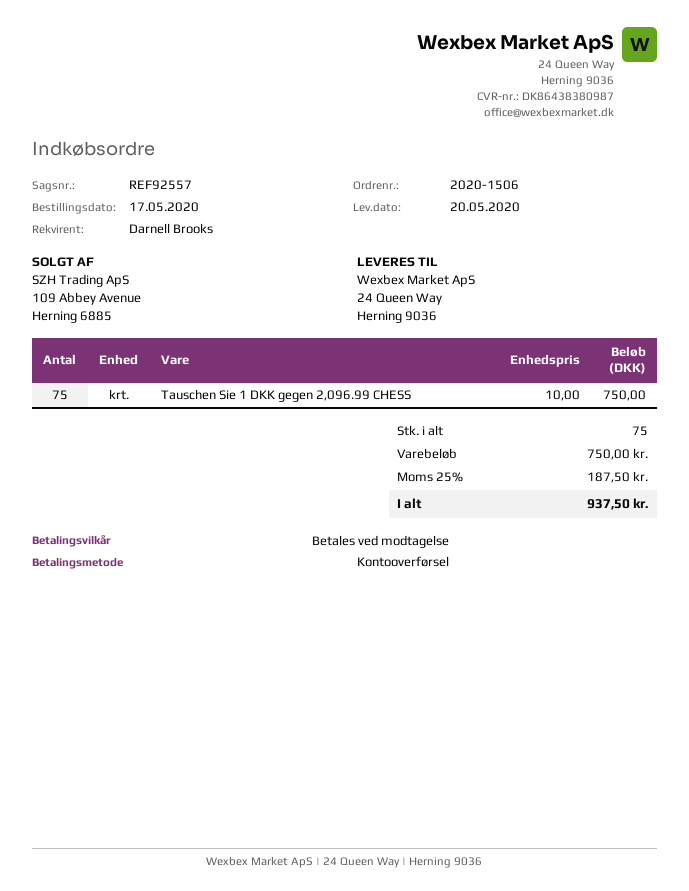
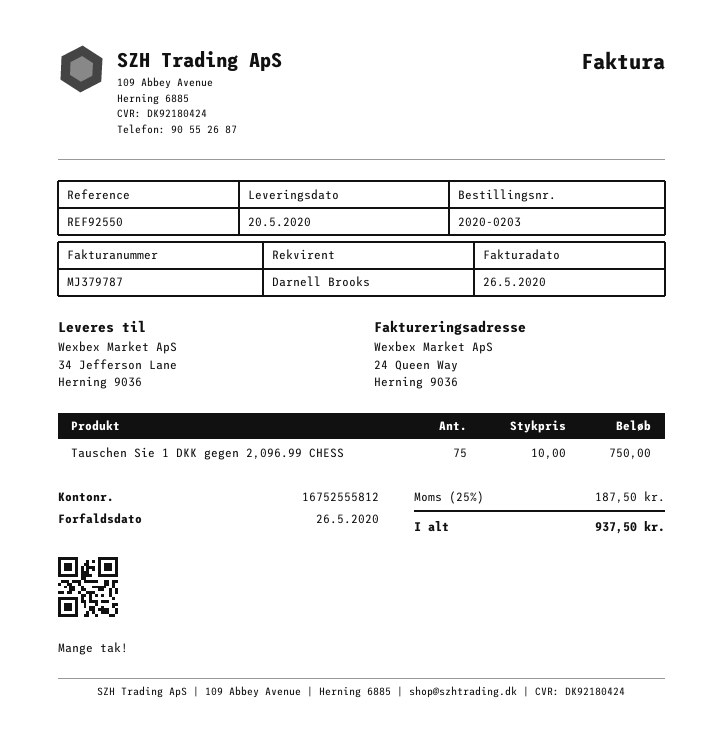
order number: 2020-1506 -> 2020-0203
reference: REF92557 -> REF92550
ship to: 24 Queen Way, Herning 9036 -> 34 Jefferson Lane, Herning 9036

